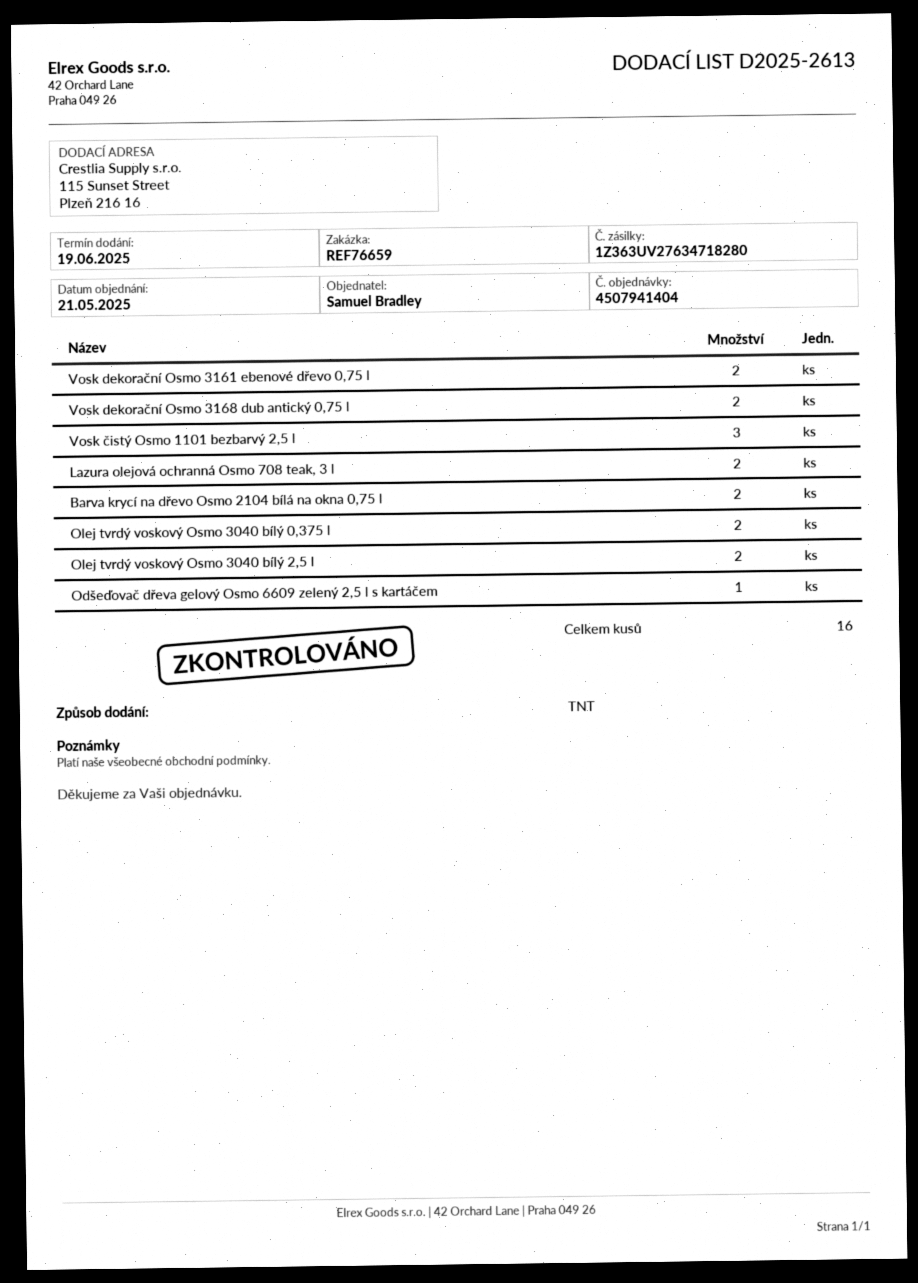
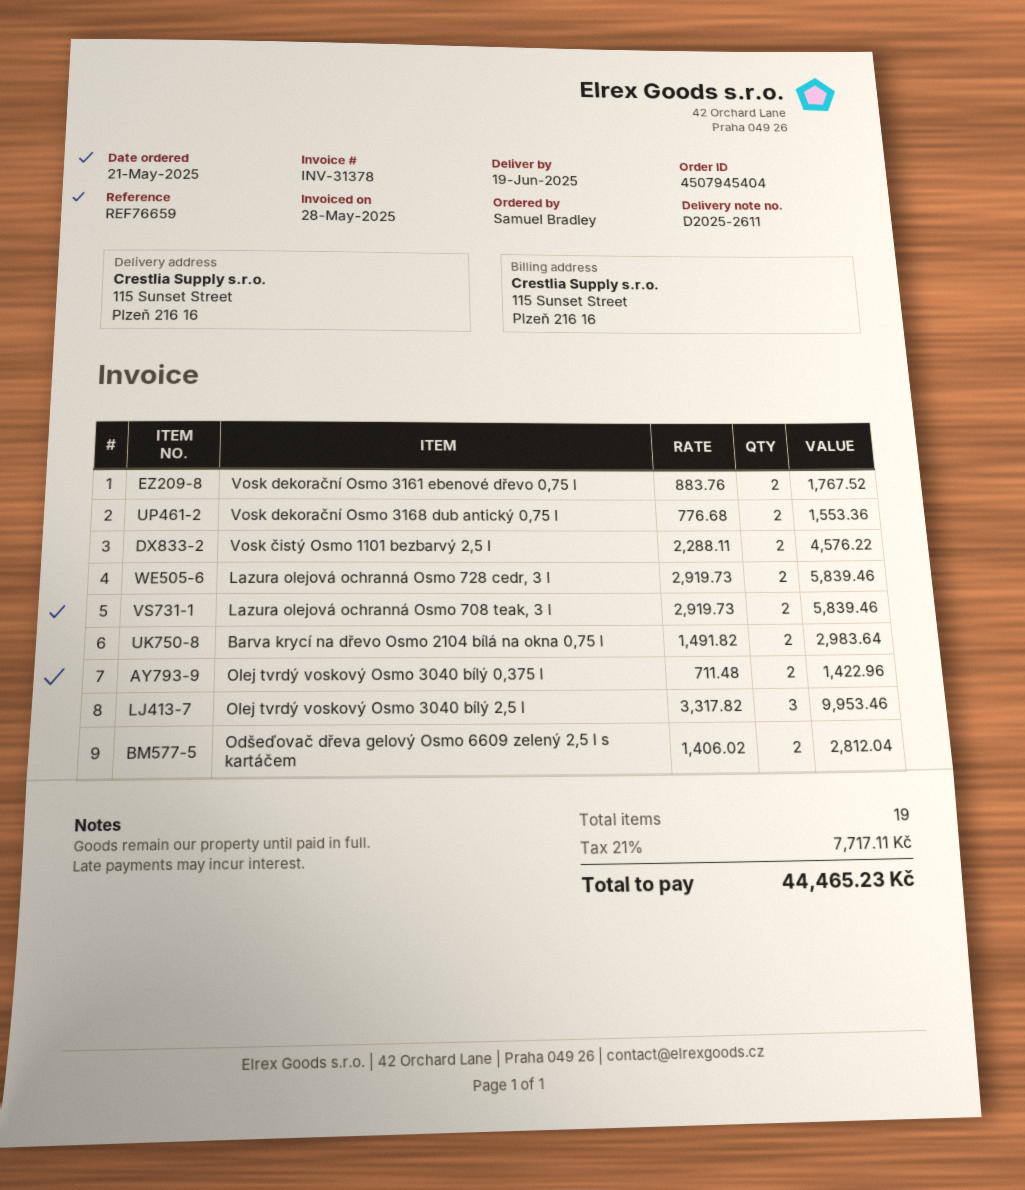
order number: 4507941404 -> 4507945404
delivery note number: D2025-2613 -> D2025-2611
Vosk čistý Osmo 1101 bezbarvý 2,5 l: 3 -> 2
Olej tvrdý voskový Osmo 3040 bílý 2,5 l: 2 -> 3
Odšeďovač dřeva gelový Osmo 6609 zelený 2,5 l s kartáčem: 1 -> 2
Lazura olejová ochranná Osmo 728 cedr, 3 l: none -> 2
total quantity: 16 -> 19

